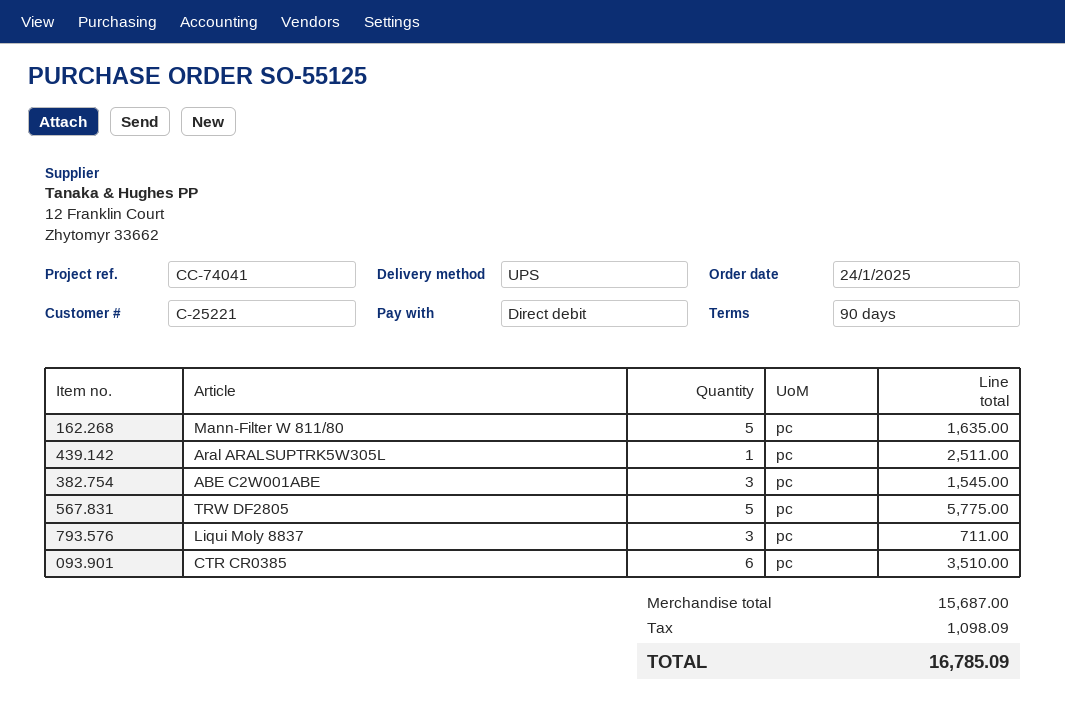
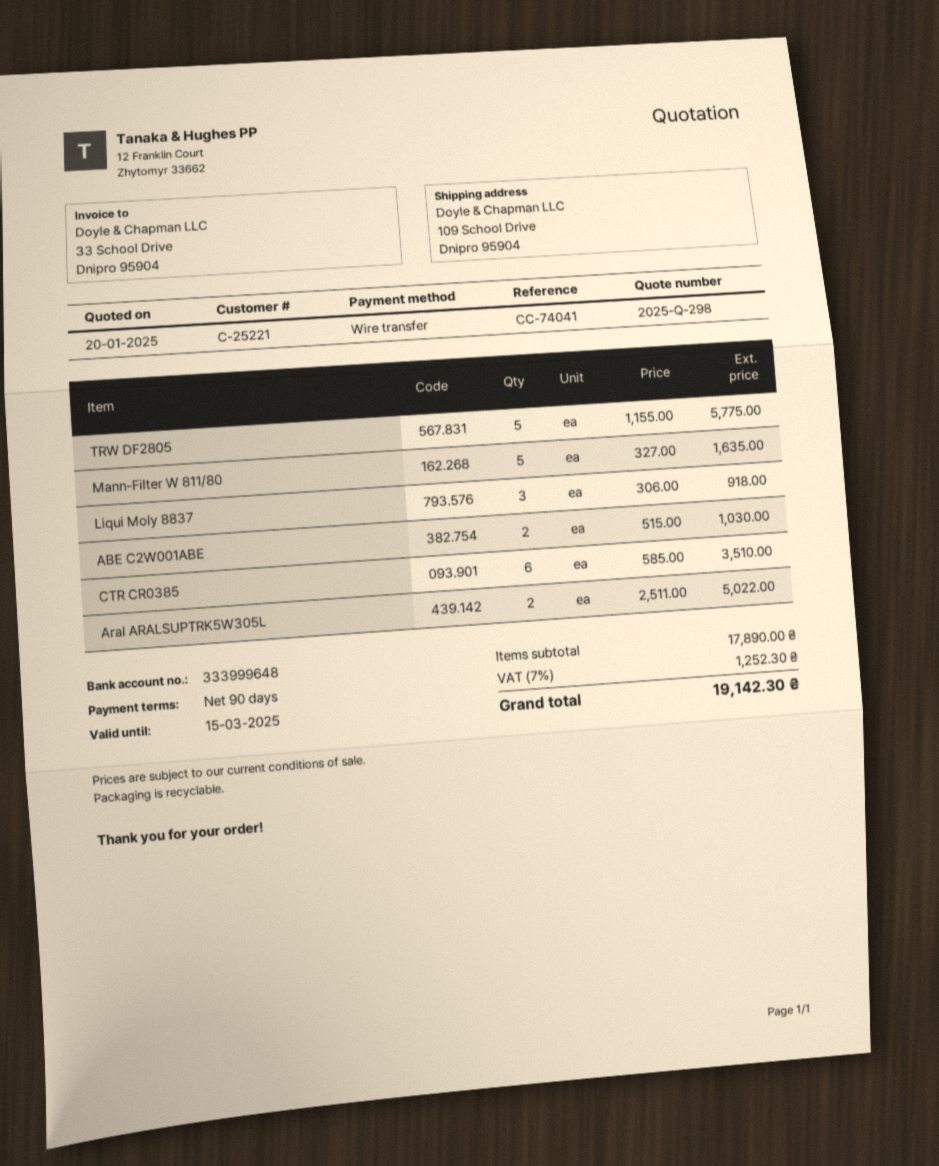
payment method: direct debit -> bank transfer
Aral ARALSUPTRK5W305L: 1 for 2511.00 -> 2 for 5022.00
ABE C2W001ABE: 3 for 1545.00 -> 2 for 1030.00
Liqui Moly 8837: 3 for 711.00 -> 3 for 918.00
subtotal: 15687.00 -> 17890.00
tax: 1098.09 -> 1252.30
total: 16785.09 -> 19142.30

